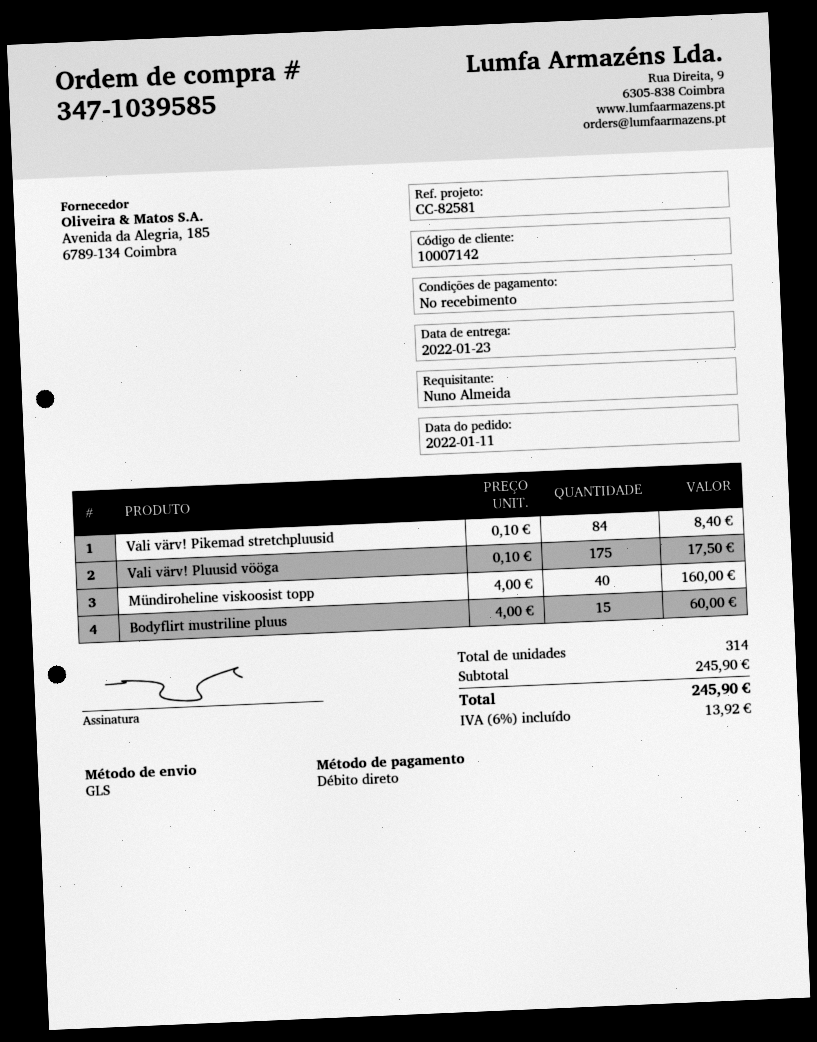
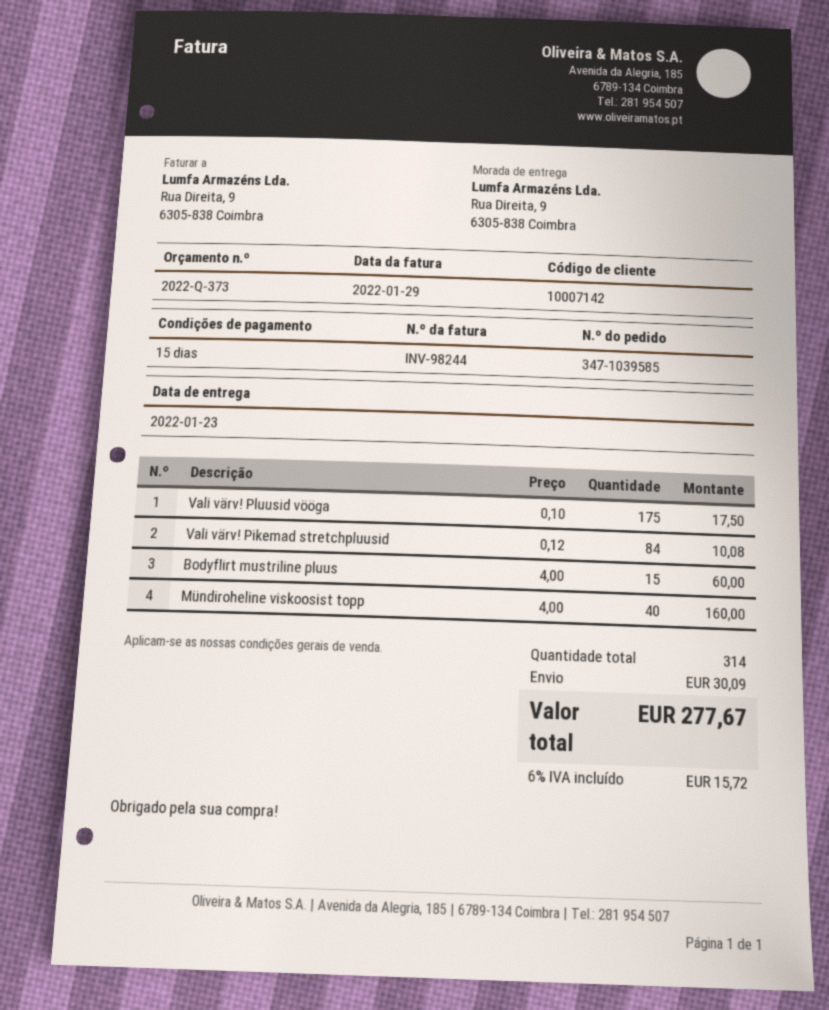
payment terms: on receipt -> 15 days
Vali värv! Pikemad stretchpluusid: 84 x 0.10 = 8.40 -> 84 x 0.12 = 10.08
shipping: none -> 30.09
tax: 6% = 13.92 -> 6% = 15.72
total: 245.90 -> 277.67

